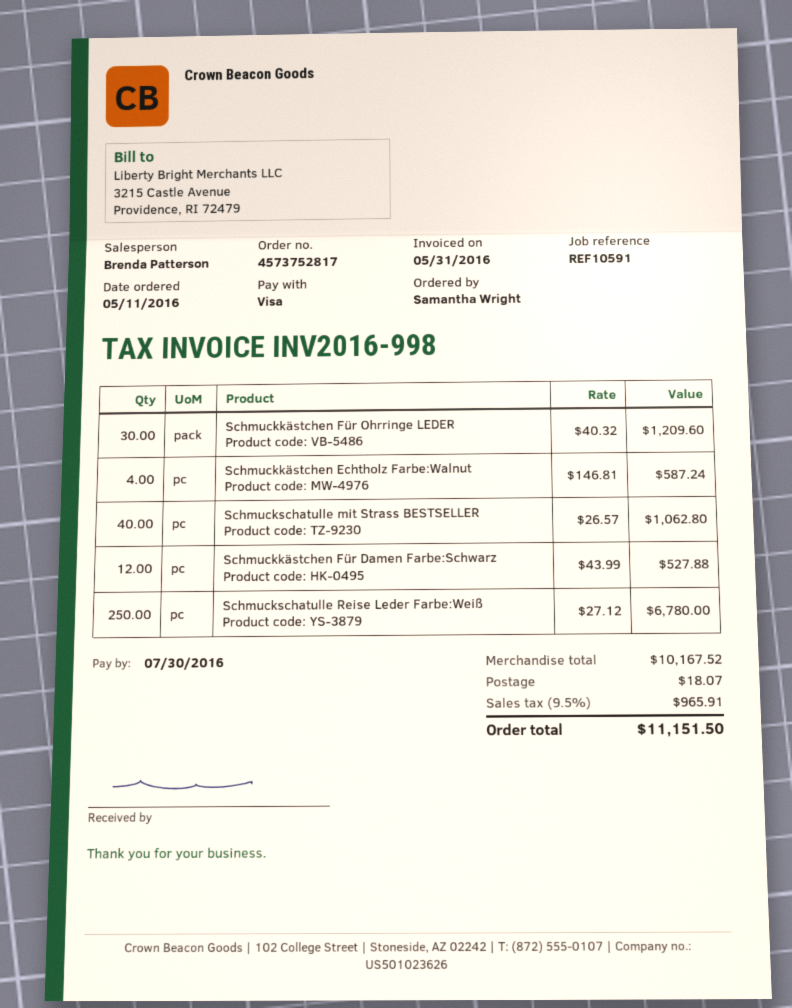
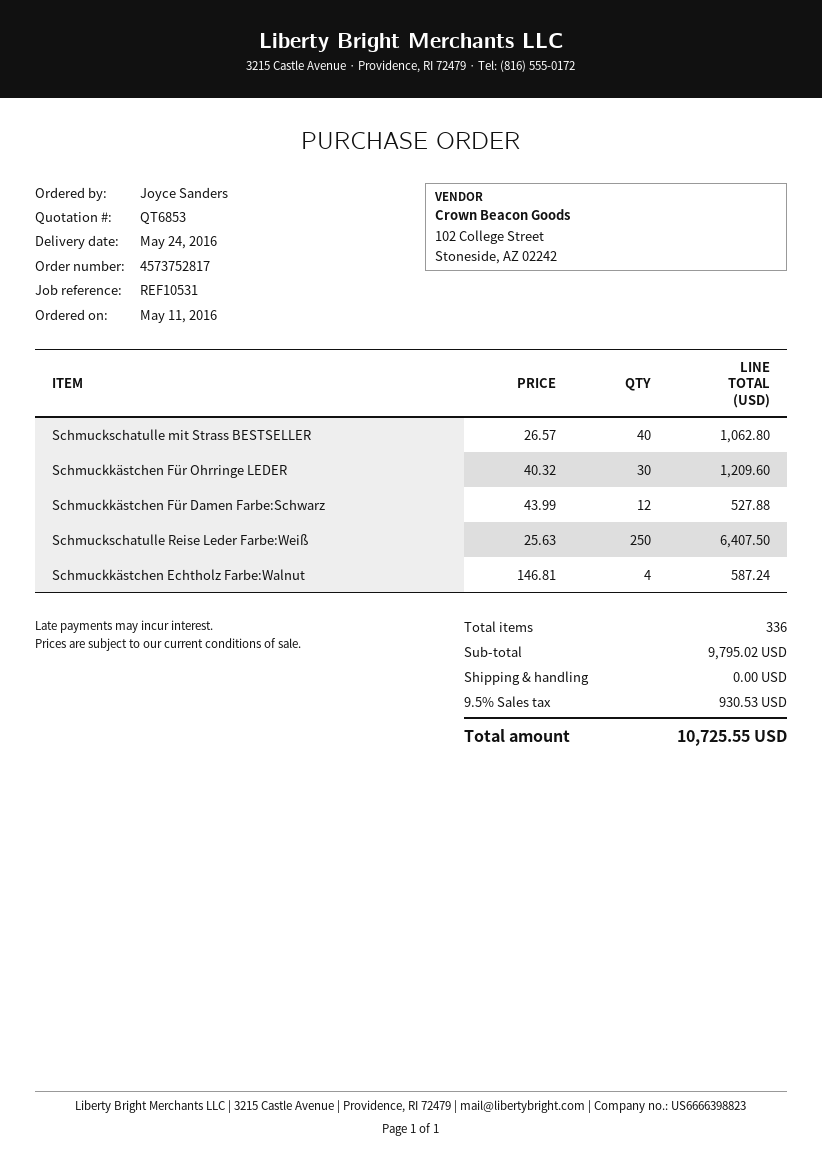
reference: REF10591 -> REF10531
ordered by: Samantha Wright -> Joyce Sanders
Schmuckschatulle Reise Leder Farbe:Weiß: 250 x 27.12 = 6780.00 -> 250 x 25.63 = 6407.50
subtotal: 10167.52 -> 9795.02
shipping: 18.07 -> 0.00
tax: 9.5% = 965.91 -> 9.5% = 930.53
total: 11151.50 -> 10725.55

